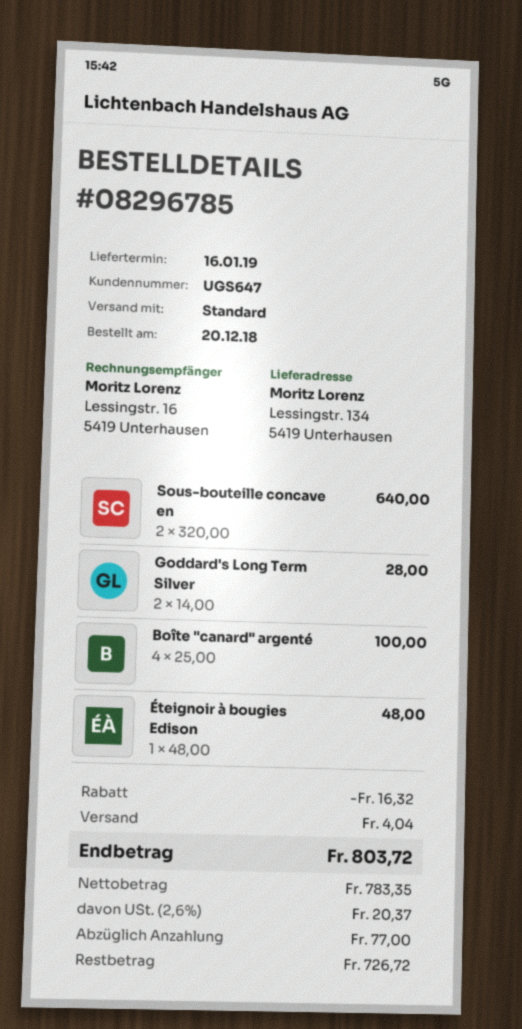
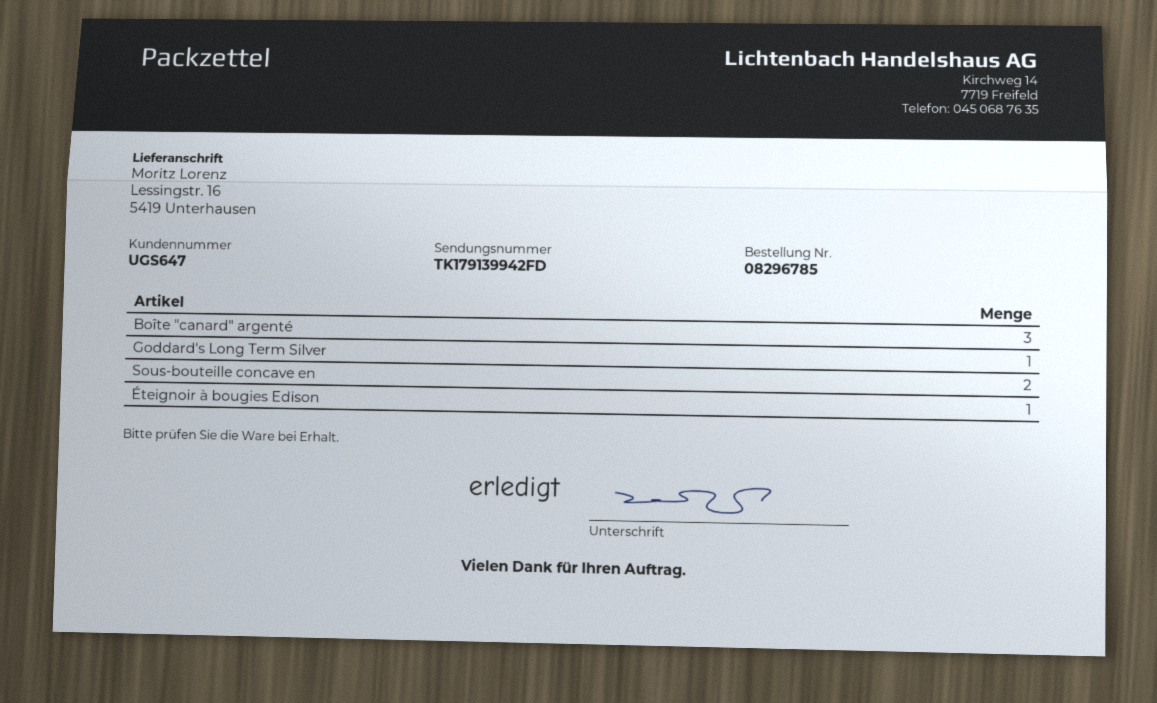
ship to: Lessingstr. 134, 5419 Unterhausen -> Lessingstr. 16, 5419 Unterhausen
Goddard's Long Term Silver: 2 -> 1
Boîte "canard" argenté: 4 -> 3

